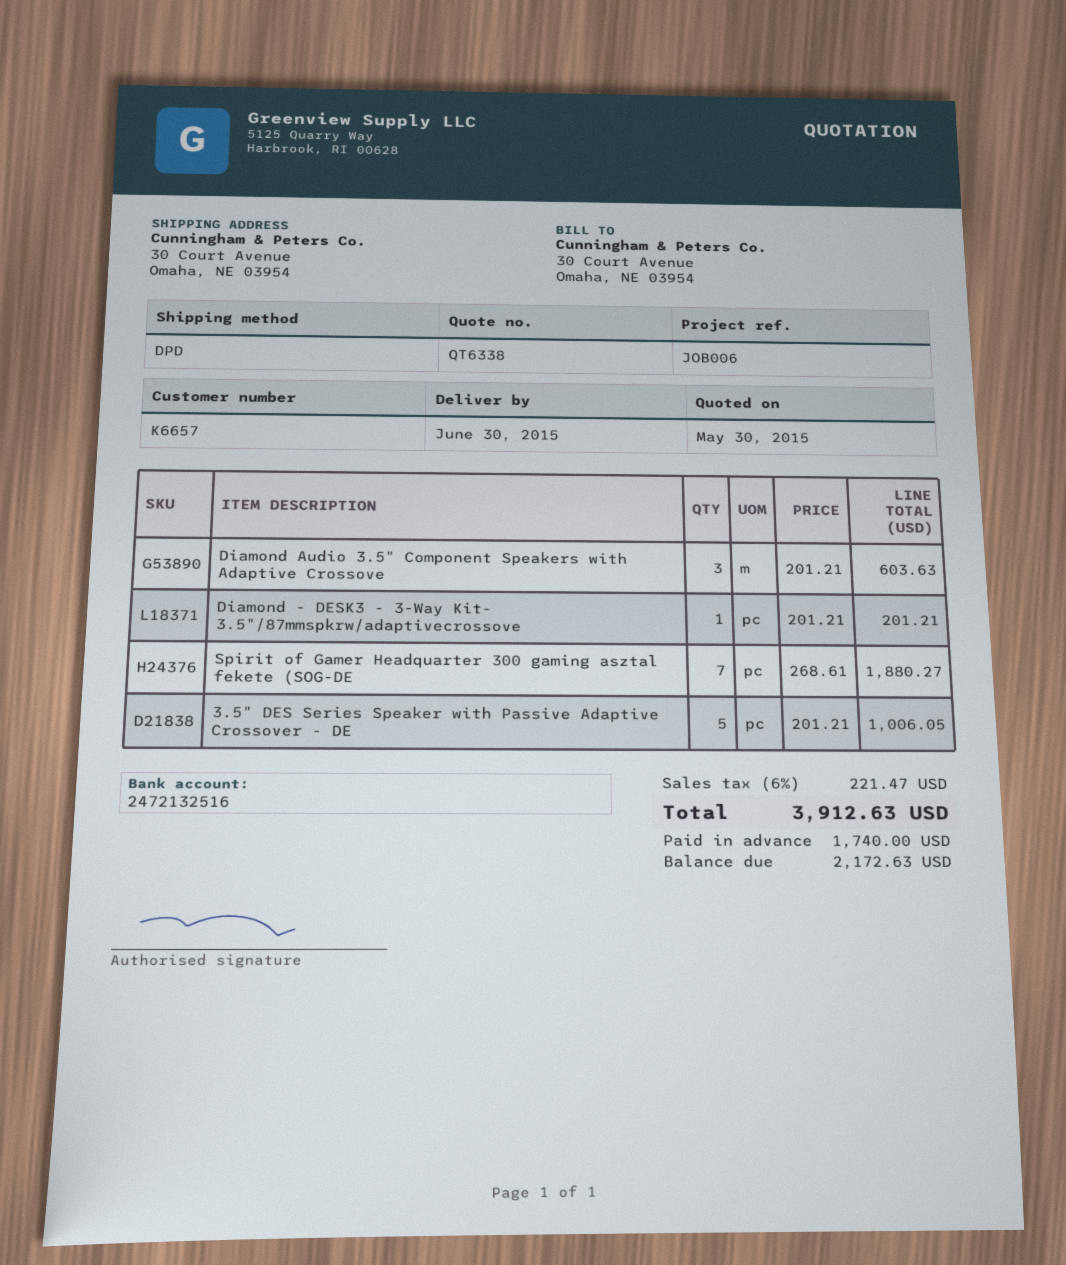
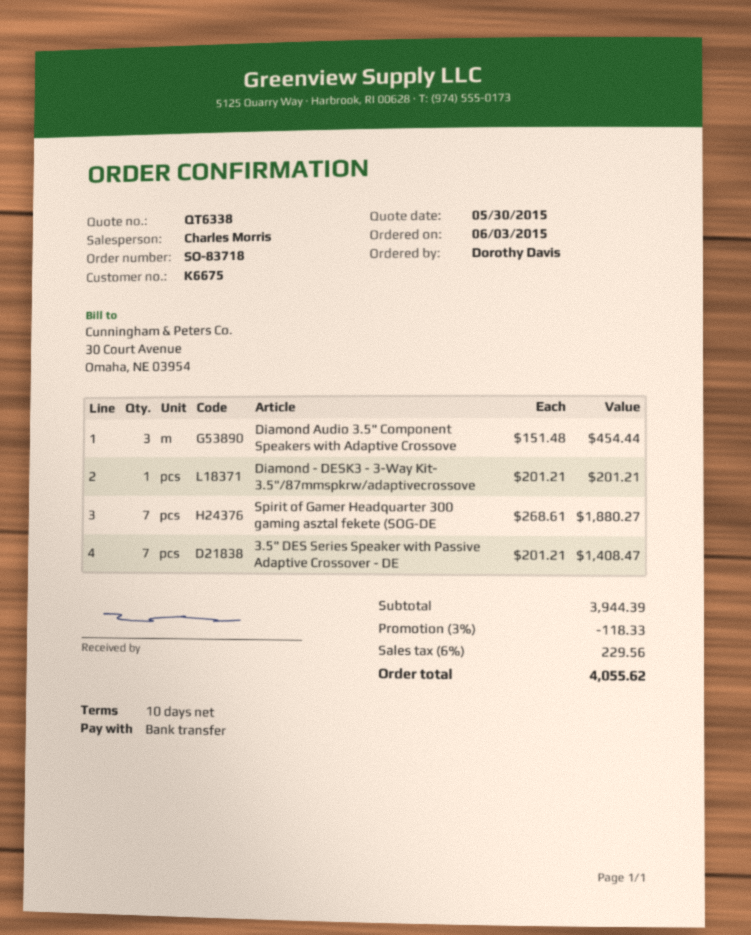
customer number: K6657 -> K6675
Diamond Audio 3.5" Component Speakers with Adaptive Crossove: 3 x 201.21 = 603.63 -> 3 x 151.48 = 454.44
3.5" DES Series Speaker with Passive Adaptive Crossover - DE: 5 x 201.21 = 1006.05 -> 7 x 201.21 = 1408.47
discount: none -> 3% = 118.33
tax: 6% = 221.47 -> 6% = 229.56
total: 3912.63 -> 4055.62

